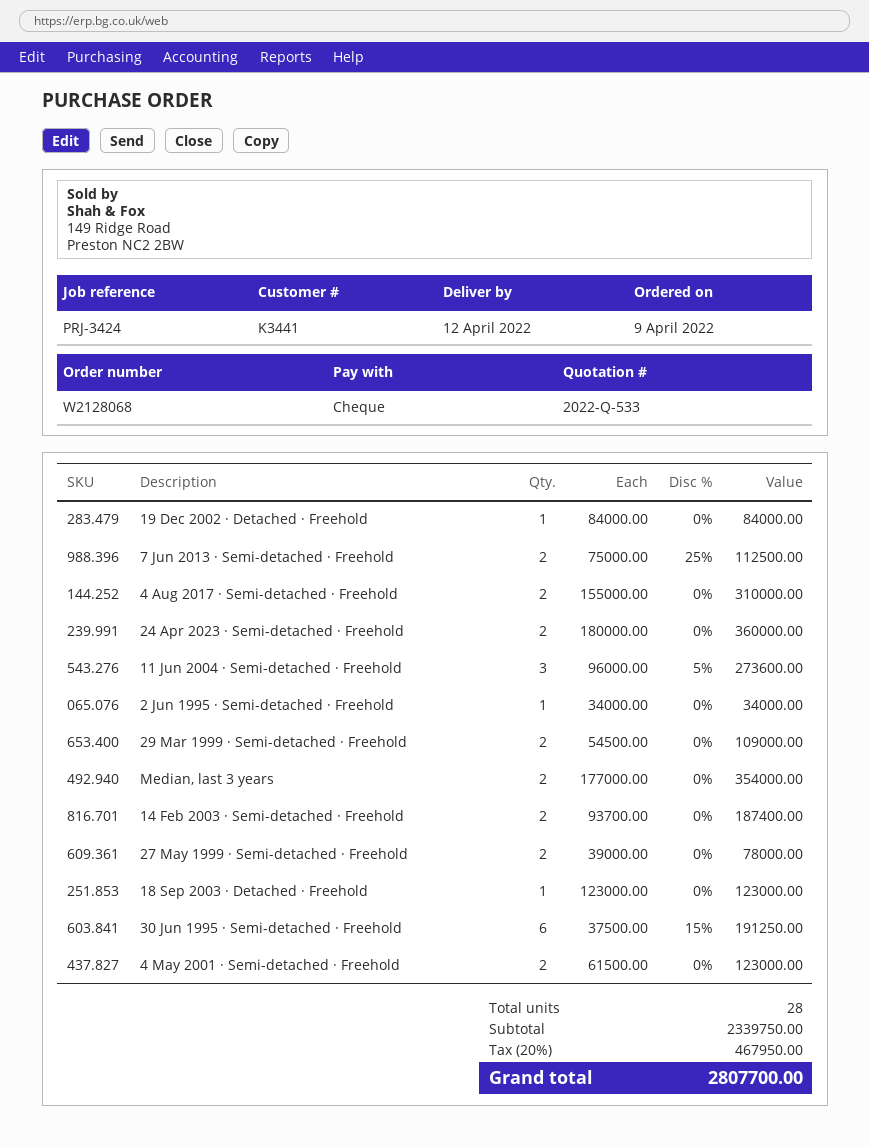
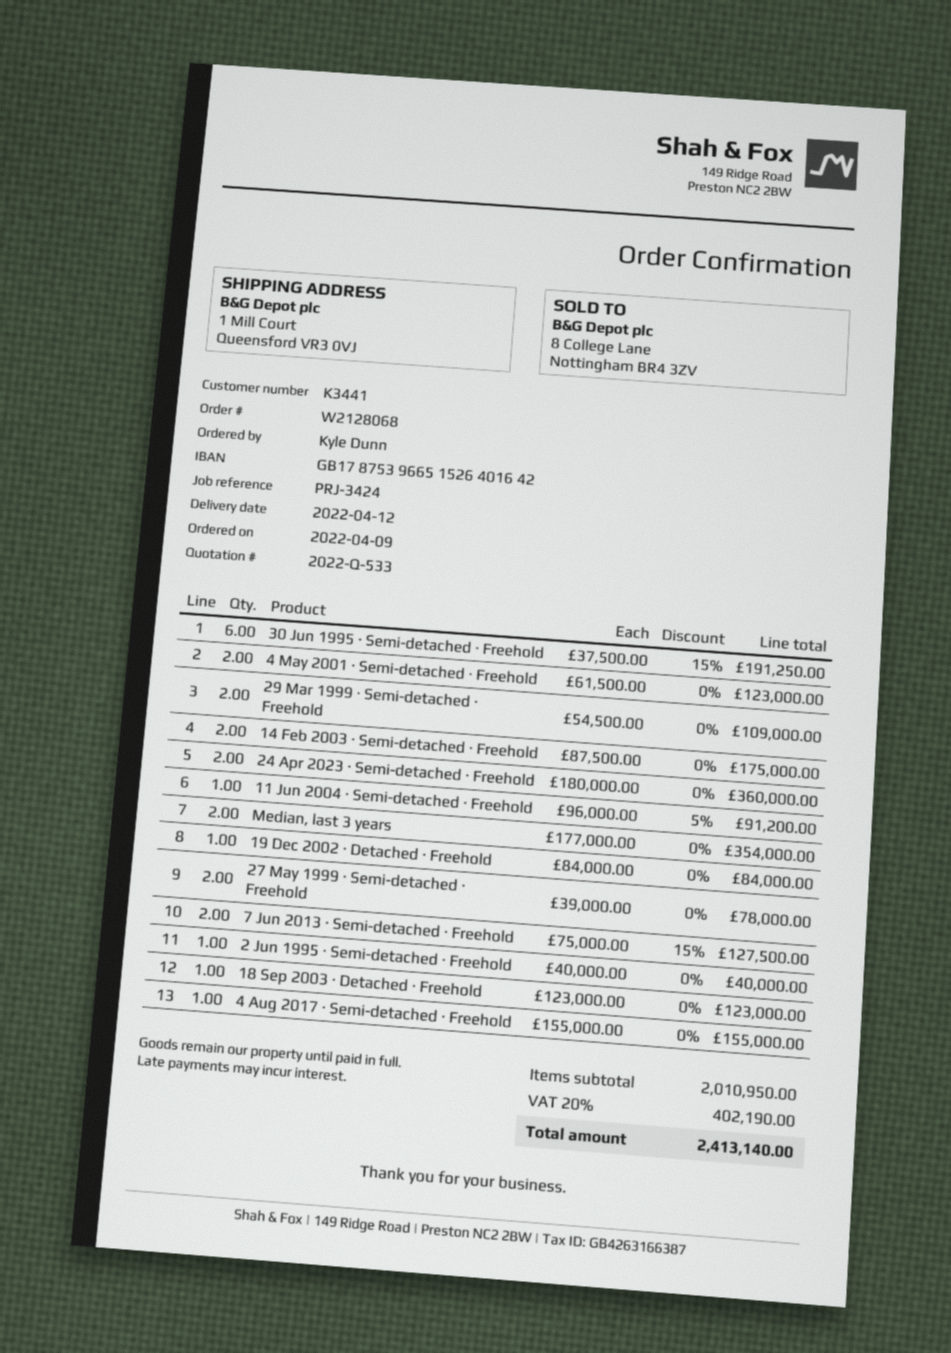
7 Jun 2013 · Semi-detached · Freehold: 2 x 75000.00 - 25% = 112500.00 -> 2 x 75000.00 - 15% = 127500.00
4 Aug 2017 · Semi-detached · Freehold: 2 x 155000.00 = 310000.00 -> 1 x 155000.00 = 155000.00
11 Jun 2004 · Semi-detached · Freehold: 3 x 96000.00 - 5% = 273600.00 -> 1 x 96000.00 - 5% = 91200.00
2 Jun 1995 · Semi-detached · Freehold: 1 x 34000.00 = 34000.00 -> 1 x 40000.00 = 40000.00
14 Feb 2003 · Semi-detached · Freehold: 2 x 93700.00 = 187400.00 -> 2 x 87500.00 = 175000.00
subtotal: 2339750.00 -> 2010950.00
tax: 20% = 467950.00 -> 20% = 402190.00
total: 2807700.00 -> 2413140.00

